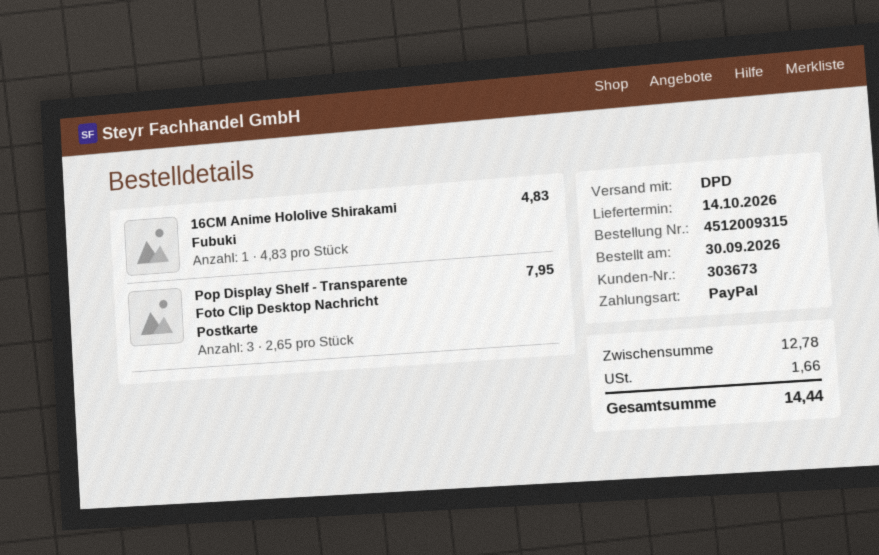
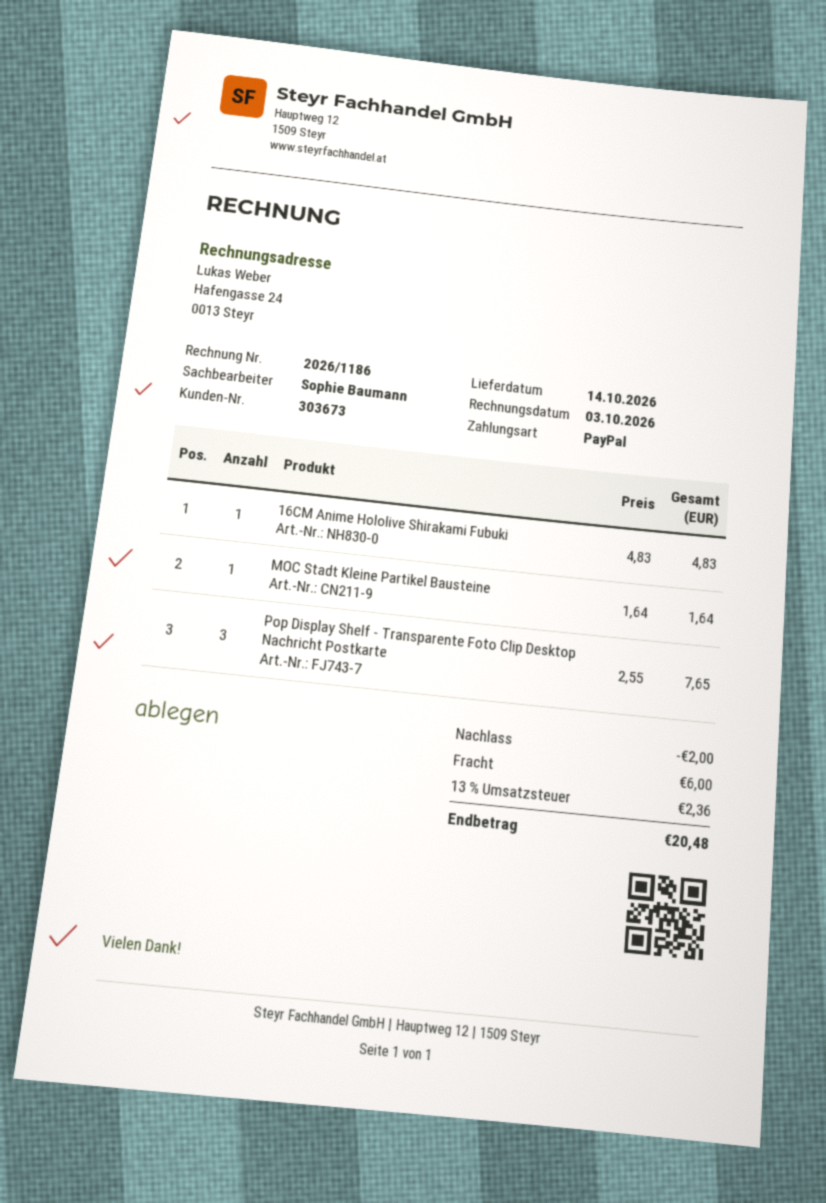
Pop Display Shelf - Transparente Foto Clip Desktop Nachricht Postkarte: 3 x 2.65 = 7.95 -> 3 x 2.55 = 7.65
MOC Stadt Kleine Partikel Bausteine: none -> 1 x 1.64 = 1.64
discount: none -> 2.00
shipping: none -> 6.00
tax: 1.66 -> 2.36
total: 14.44 -> 20.48

